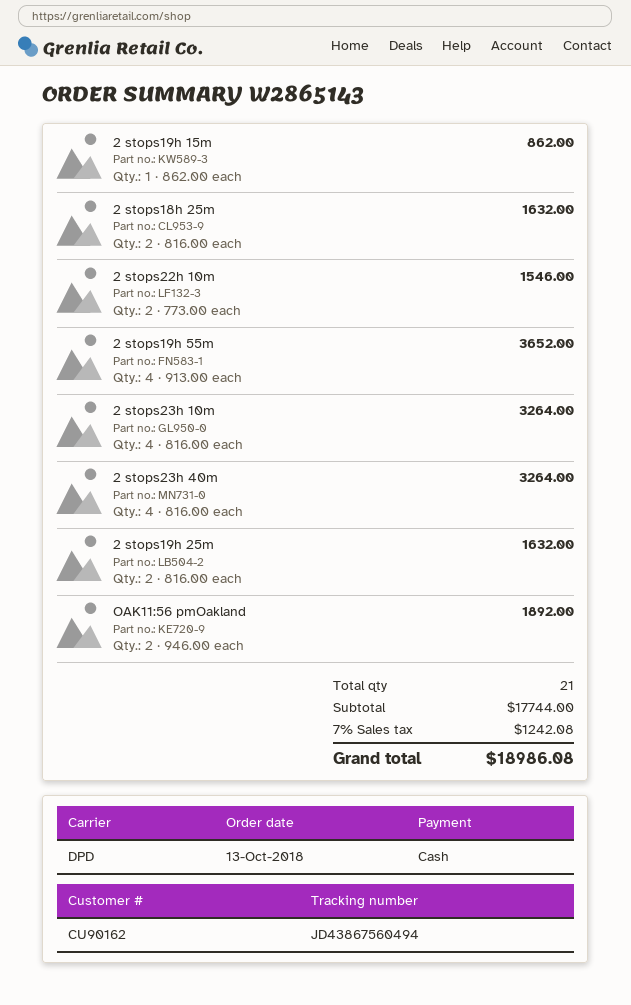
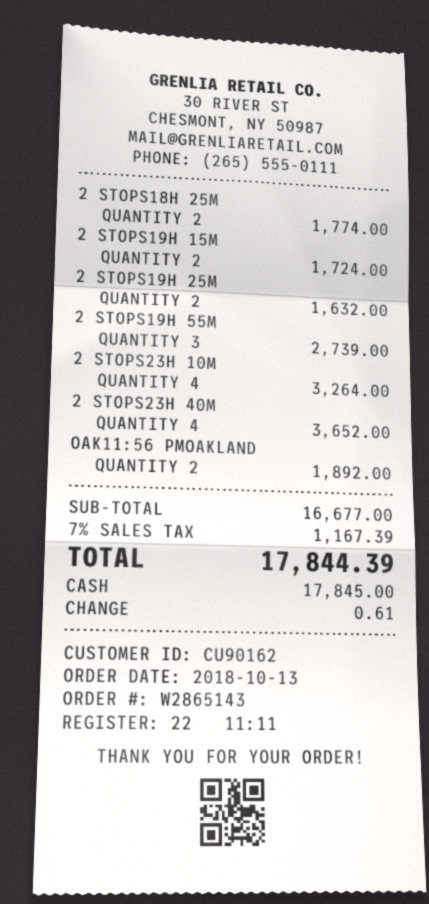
2 stops19h 15m: 1 for 862.00 -> 2 for 1724.00
2 stops18h 25m: 2 for 1632.00 -> 2 for 1774.00
2 stops22h 10m: 2 for 1546.00 -> none
2 stops19h 55m: 4 for 3652.00 -> 3 for 2739.00
2 stops23h 40m: 4 for 3264.00 -> 4 for 3652.00
subtotal: 17744.00 -> 16677.00
tax: 7% = 1242.08 -> 7% = 1167.39
total: 18986.08 -> 17844.39

